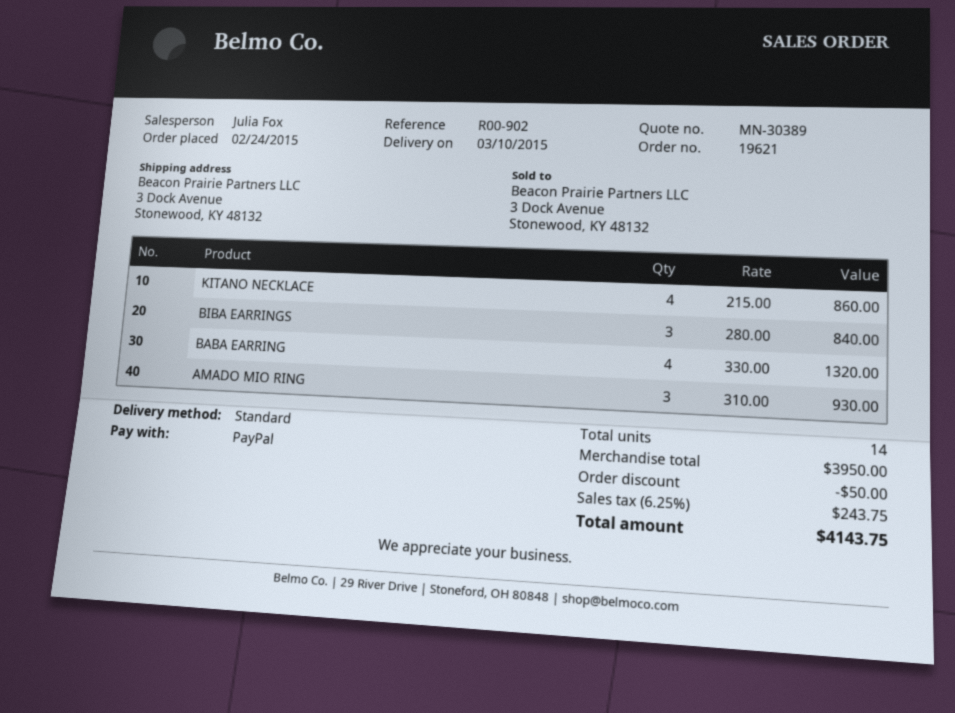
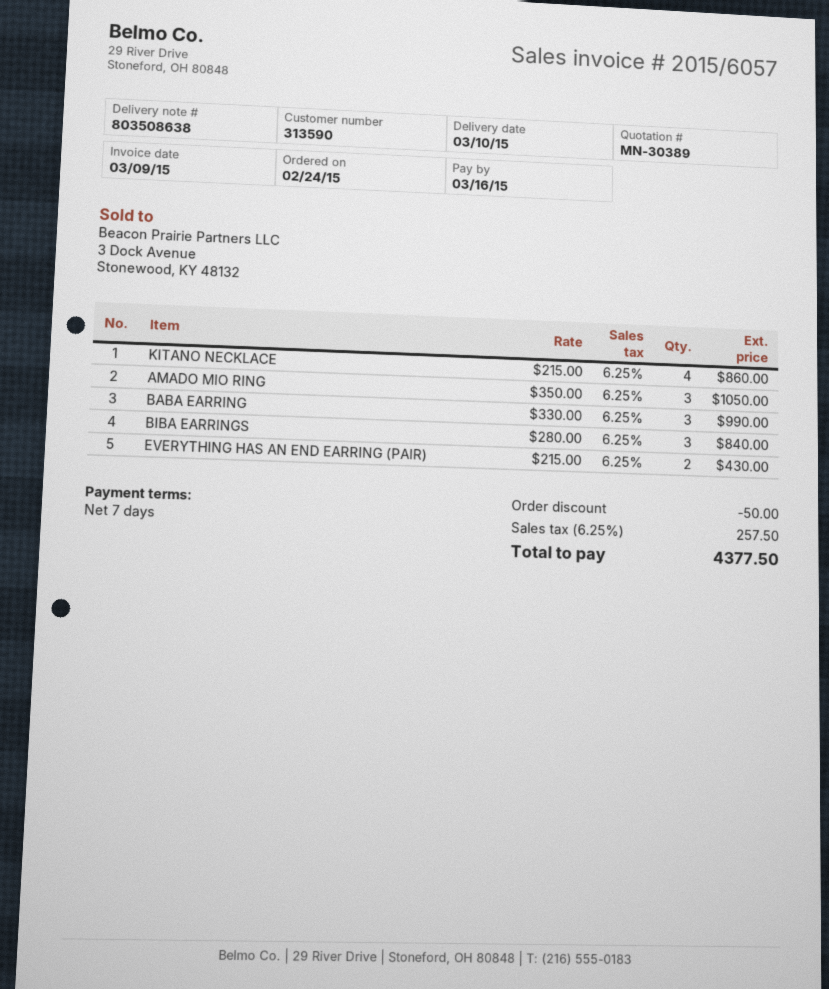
BABA EARRING: 4 x 330.00 = 1320.00 -> 3 x 330.00 = 990.00
AMADO MIO RING: 3 x 310.00 = 930.00 -> 3 x 350.00 = 1050.00
EVERYTHING HAS AN END EARRING (PAIR): none -> 2 x 215.00 = 430.00
tax: 6.25% = 243.75 -> 6.25% = 257.50
total: 4143.75 -> 4377.50

